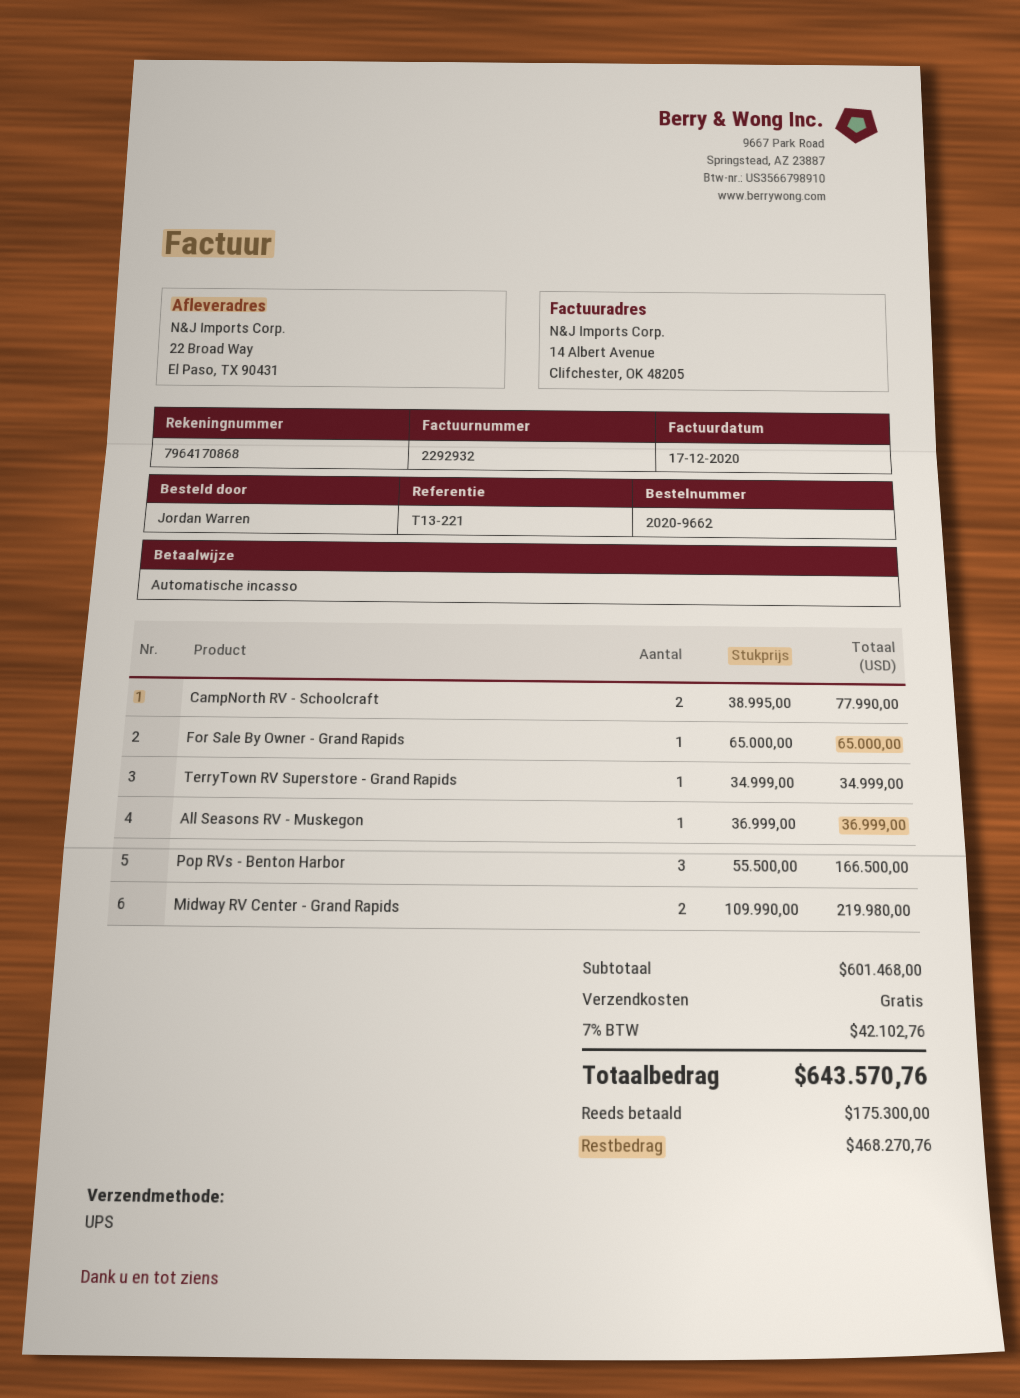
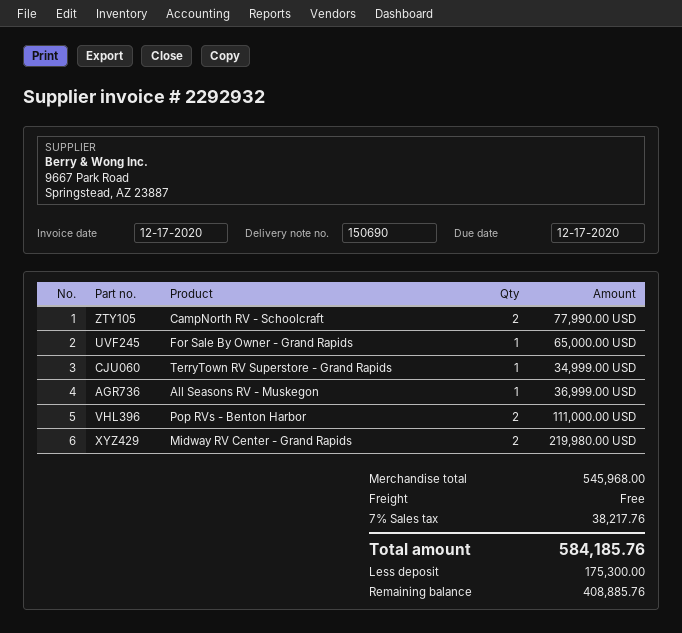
Pop RVs - Benton Harbor: 3 for 166500.00 -> 2 for 111000.00
subtotal: 601468.00 -> 545968.00
tax: 7% = 42102.76 -> 7% = 38217.76
total: 643570.76 -> 584185.76
balance: 468270.76 -> 408885.76

